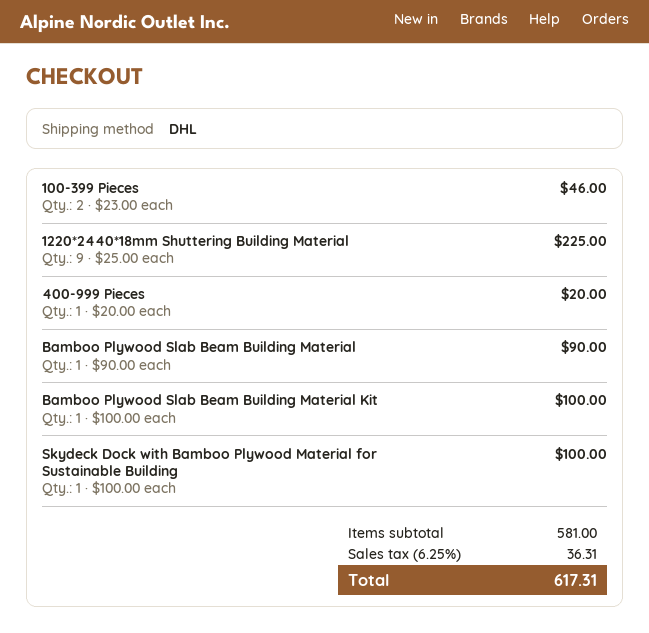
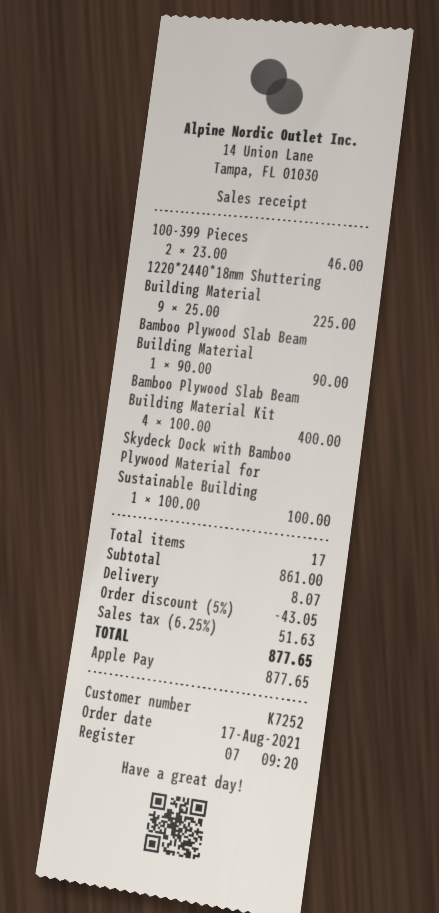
400-999 Pieces: 1 x 20.00 = 20.00 -> none
Bamboo Plywood Slab Beam Building Material Kit: 1 x 100.00 = 100.00 -> 4 x 100.00 = 400.00
subtotal: 581.00 -> 861.00
discount: none -> 5% = 43.05
shipping: none -> 8.07
tax: 6.25% = 36.31 -> 6.25% = 51.63
total: 617.31 -> 877.65

